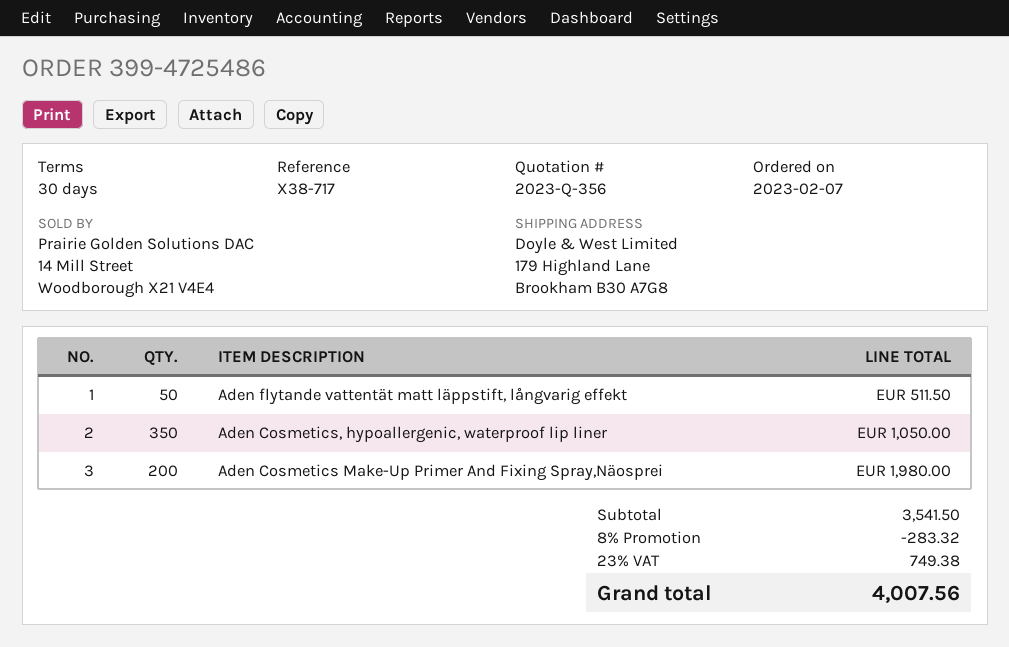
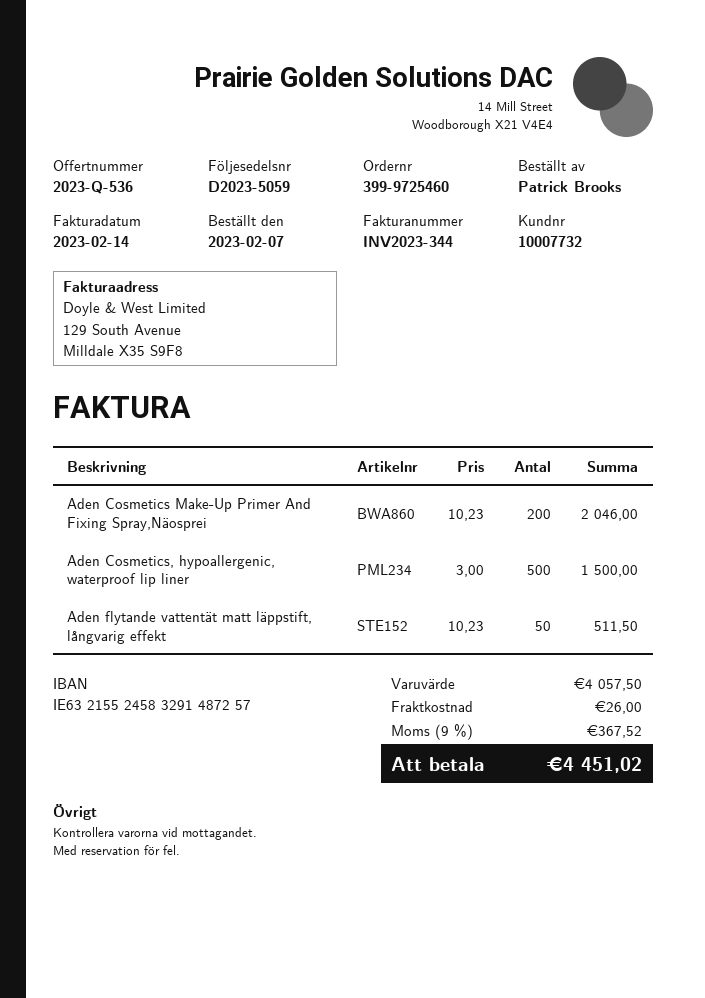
quote number: 2023-Q-356 -> 2023-Q-536
order number: 399-4725486 -> 399-9725460
Aden Cosmetics, hypoallergenic, waterproof lip liner: 350 for 1050.00 -> 500 for 1500.00
Aden Cosmetics Make-Up Primer And Fixing Spray,Näosprei: 200 for 1980.00 -> 200 for 2046.00
subtotal: 3541.50 -> 4057.50
discount: 8% = 283.32 -> none
shipping: none -> 26.00
tax: 23% = 749.38 -> 9% = 367.52
total: 4007.56 -> 4451.02

